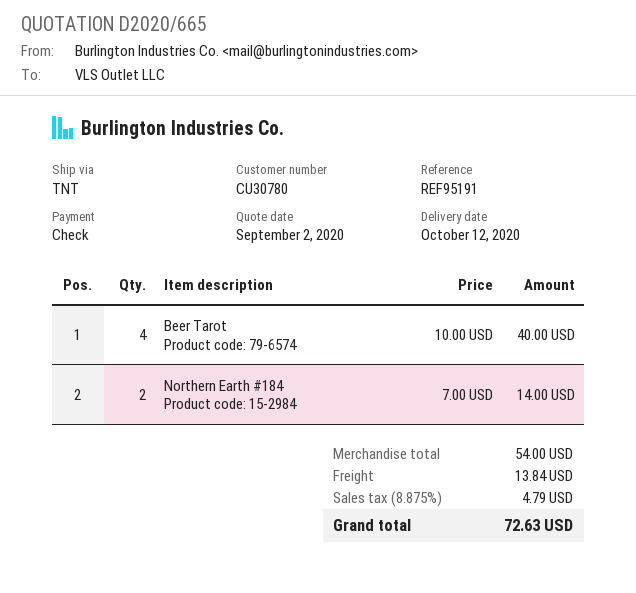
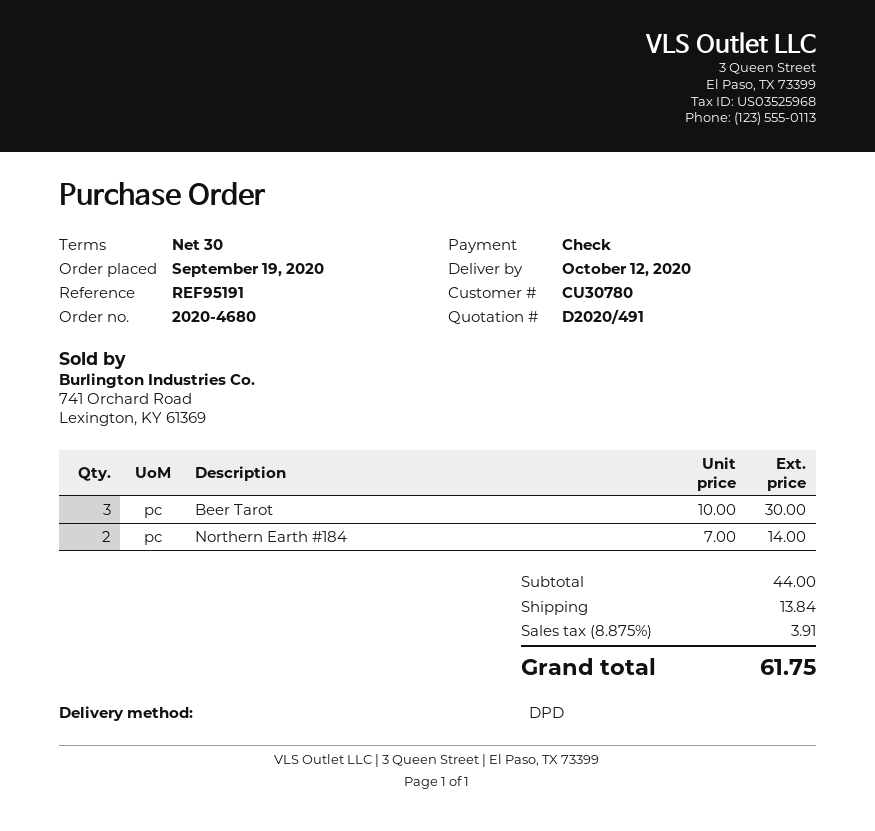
quote number: D2020/665 -> D2020/491
shipping method: TNT -> DPD
Beer Tarot: 4 x 10.00 = 40.00 -> 3 x 10.00 = 30.00
subtotal: 54.00 -> 44.00
tax: 8.875% = 4.79 -> 8.875% = 3.91
total: 72.63 -> 61.75

